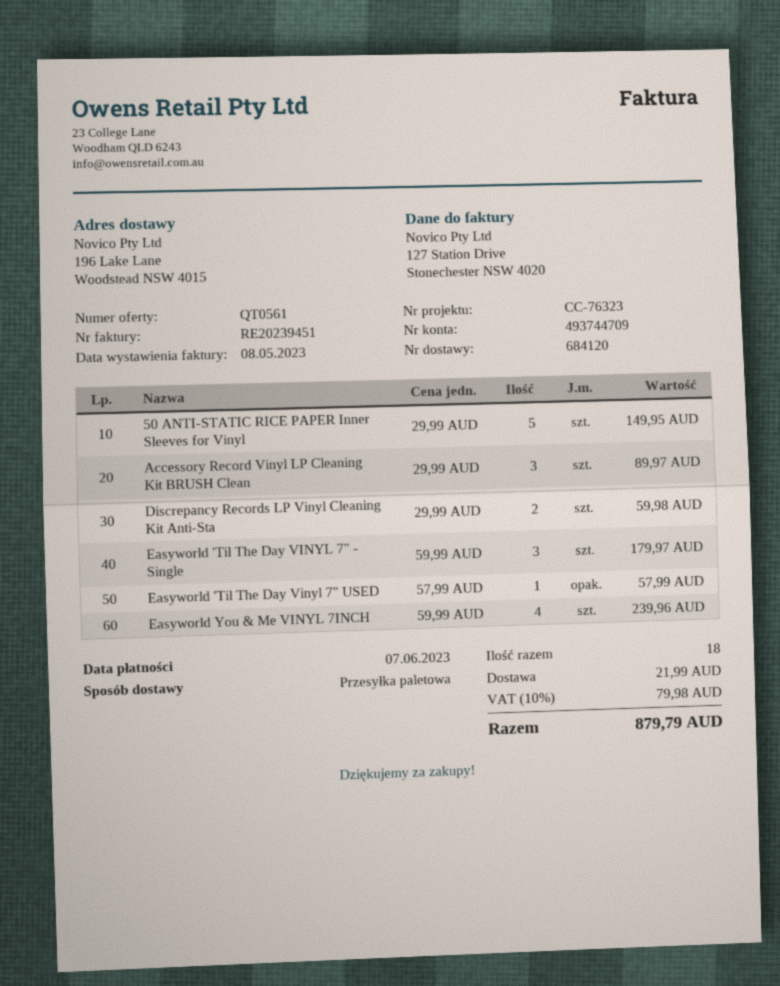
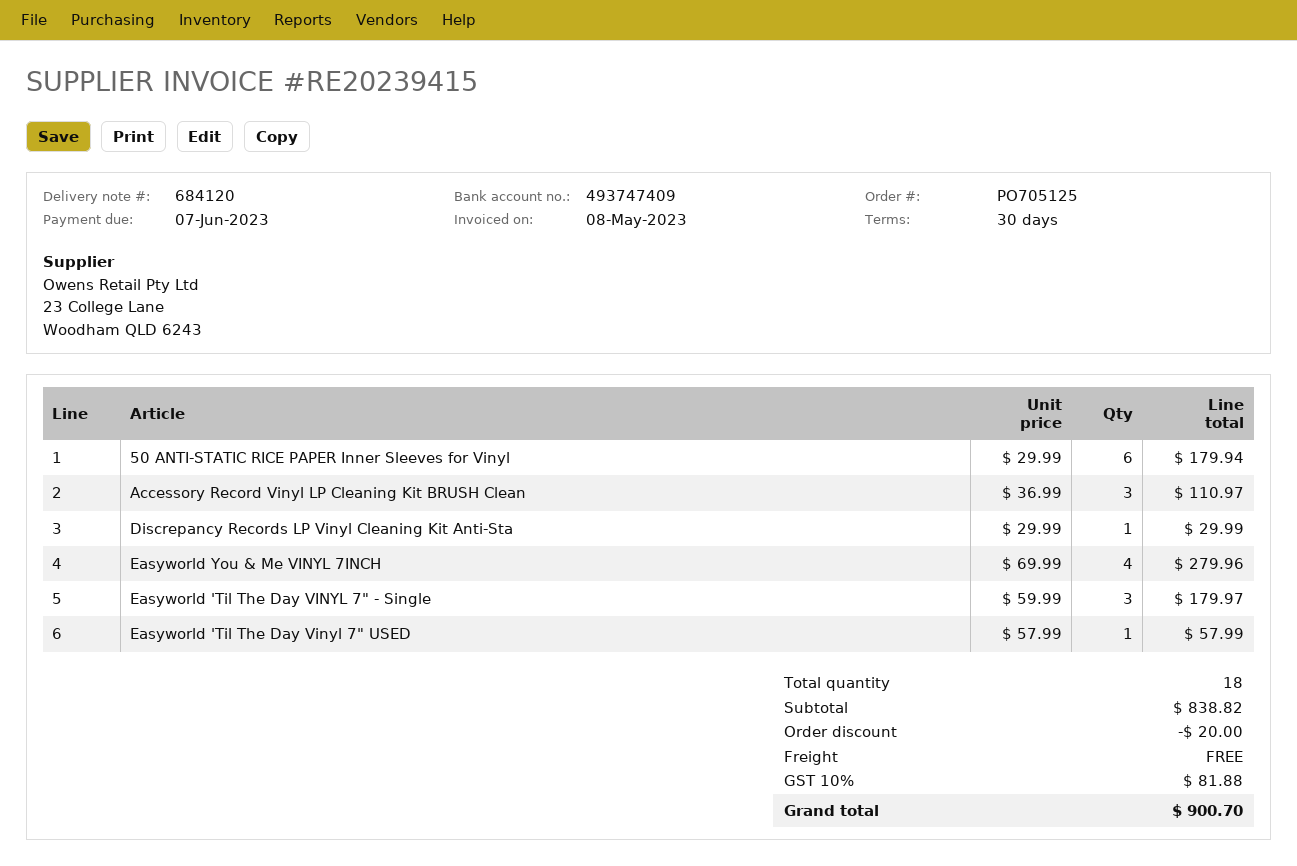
invoice number: RE20239451 -> RE20239415
bank account: 493744709 -> 493747409
50 ANTI-STATIC RICE PAPER Inner Sleeves for Vinyl: 5 x 29.99 = 149.95 -> 6 x 29.99 = 179.94
Accessory Record Vinyl LP Cleaning Kit BRUSH Clean: 3 x 29.99 = 89.97 -> 3 x 36.99 = 110.97
Discrepancy Records LP Vinyl Cleaning Kit Anti-Sta: 2 x 29.99 = 59.98 -> 1 x 29.99 = 29.99
Easyworld You & Me VINYL 7INCH: 4 x 59.99 = 239.96 -> 4 x 69.99 = 279.96
discount: none -> 20.00
shipping: 21.99 -> 0.00
tax: 10% = 79.98 -> 10% = 81.88
total: 879.79 -> 900.70

